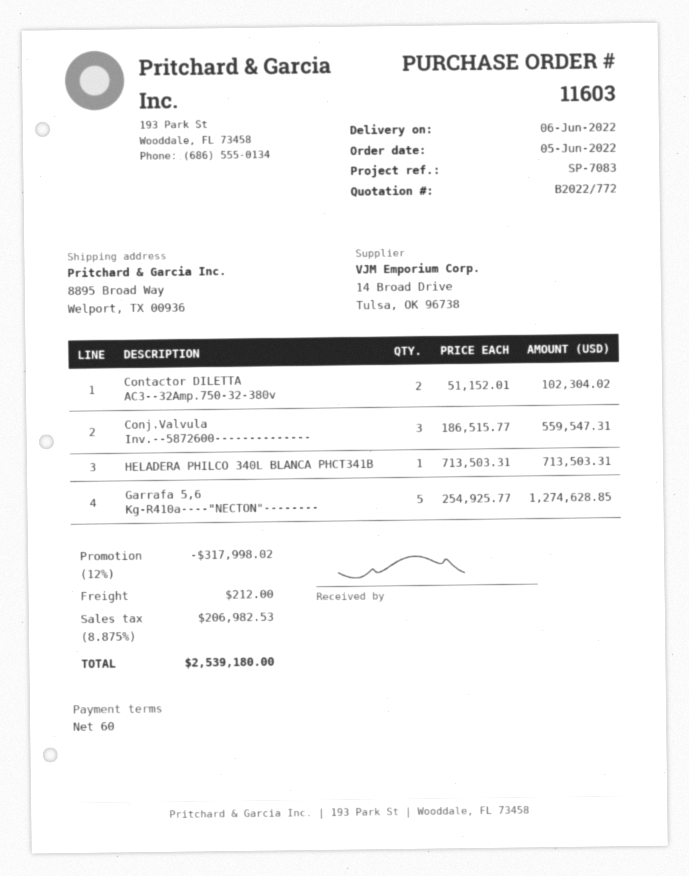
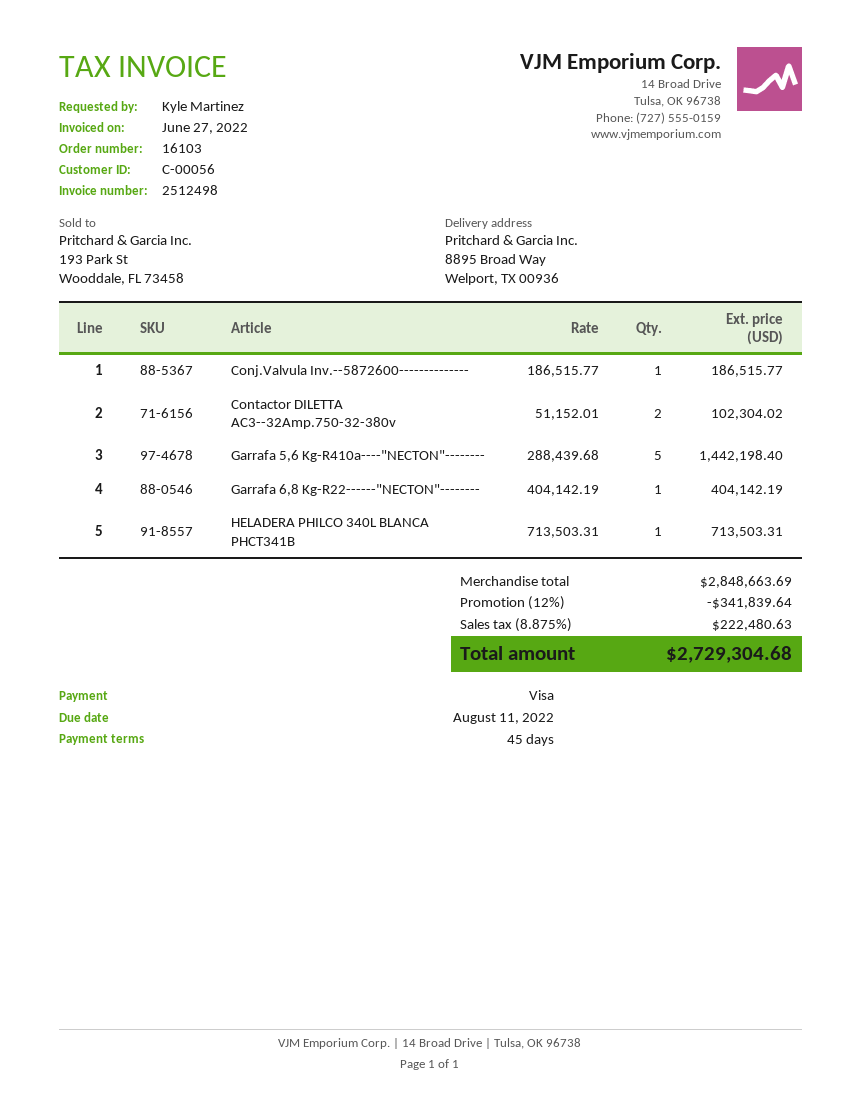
order number: 11603 -> 16103
payment terms: 60 days -> 45 days
Conj.Valvula Inv.--5872600--------------: 3 x 186515.77 = 559547.31 -> 1 x 186515.77 = 186515.77
Garrafa 5,6 Kg-R410a----"NECTON"--------: 5 x 254925.77 = 1274628.85 -> 5 x 288439.68 = 1442198.40
Garrafa 6,8 Kg-R22------"NECTON"--------: none -> 1 x 404142.19 = 404142.19
discount: 12% = 317998.02 -> 12% = 341839.64
shipping: 212.00 -> none
tax: 8.875% = 206982.53 -> 8.875% = 222480.63
total: 2539180.00 -> 2729304.68

